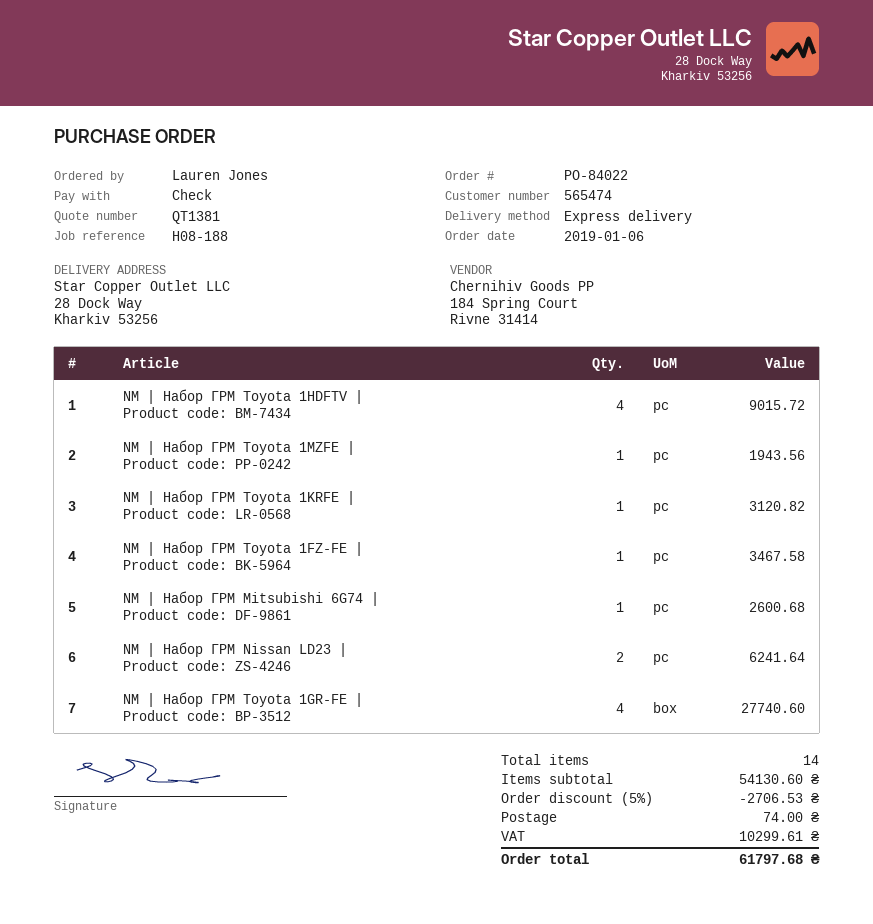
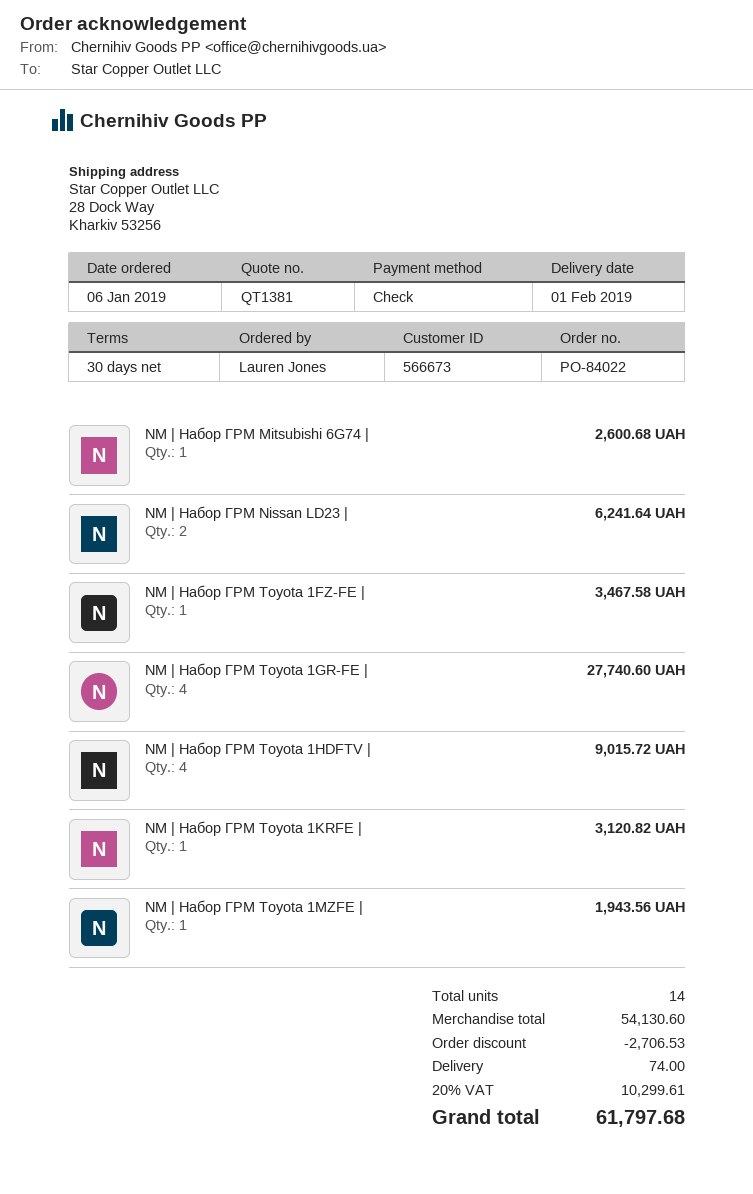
customer number: 565474 -> 566673

